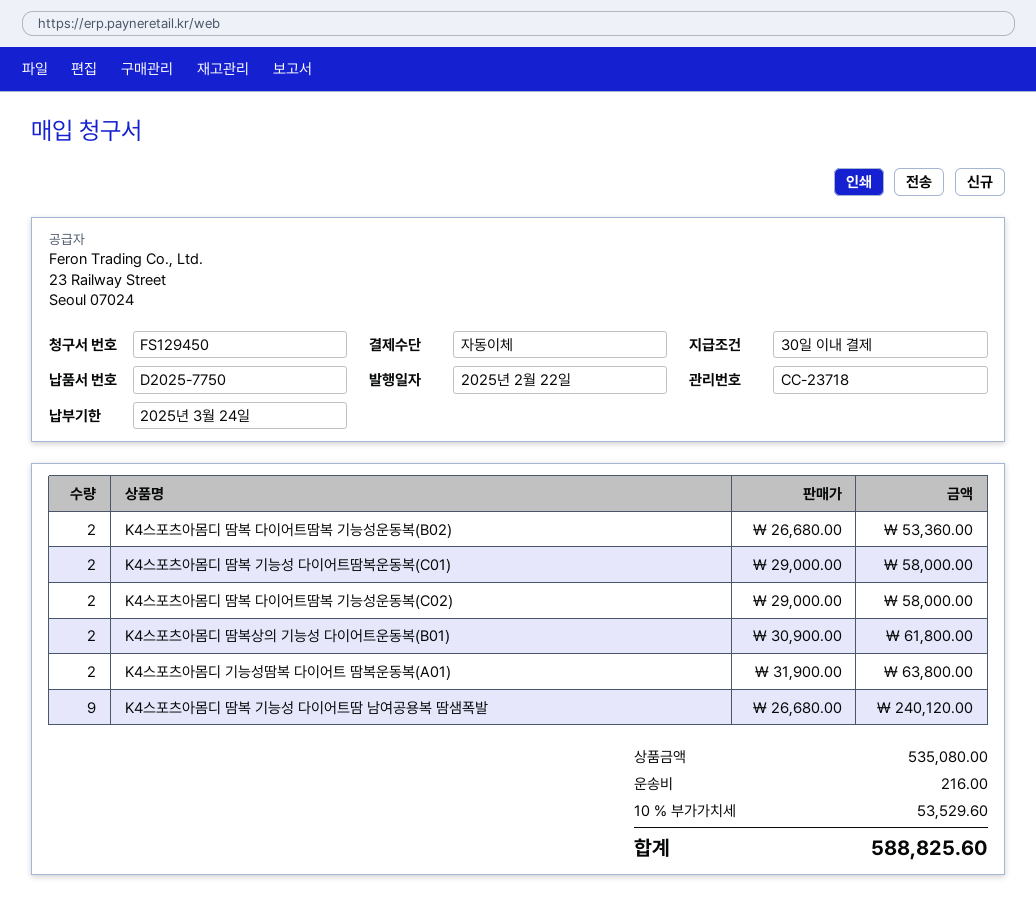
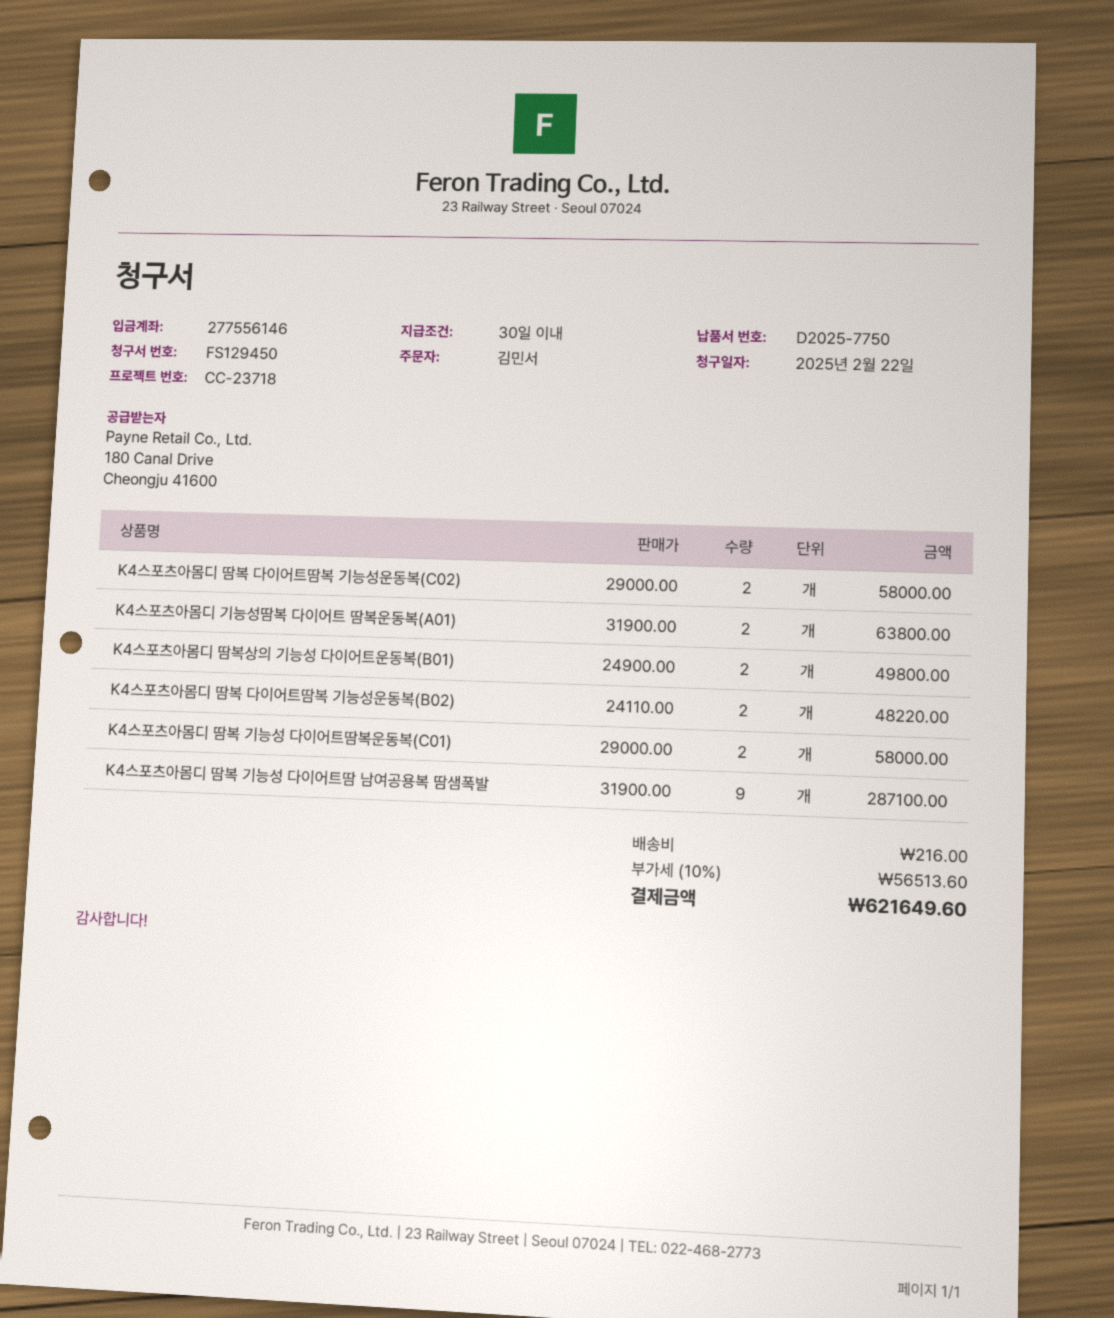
K4스포츠아몸디 땀복 다이어트땀복 기능성운동복(B02): 2 x 26680.00 = 53360.00 -> 2 x 24110.00 = 48220.00
K4스포츠아몸디 땀복상의 기능성 다이어트운동복(B01): 2 x 30900.00 = 61800.00 -> 2 x 24900.00 = 49800.00
K4스포츠아몸디 땀복 기능성 다이어트땀 남여공용복 땀샘폭발: 9 x 26680.00 = 240120.00 -> 9 x 31900.00 = 287100.00
tax: 10% = 53529.60 -> 10% = 56513.60
total: 588825.60 -> 621649.60

